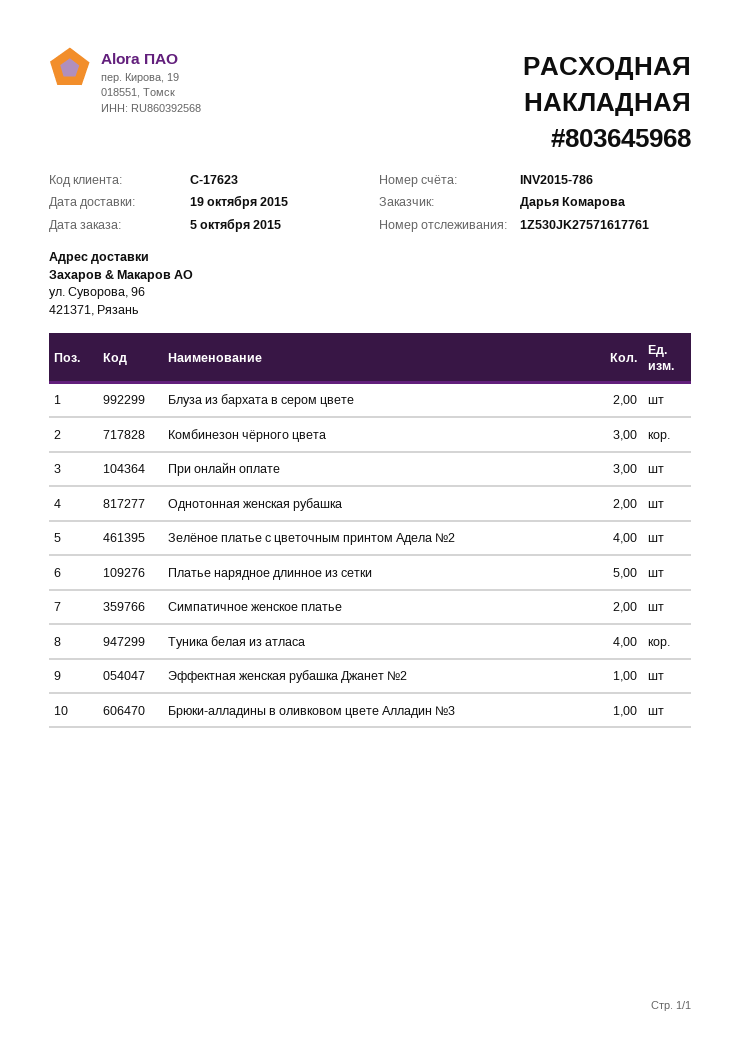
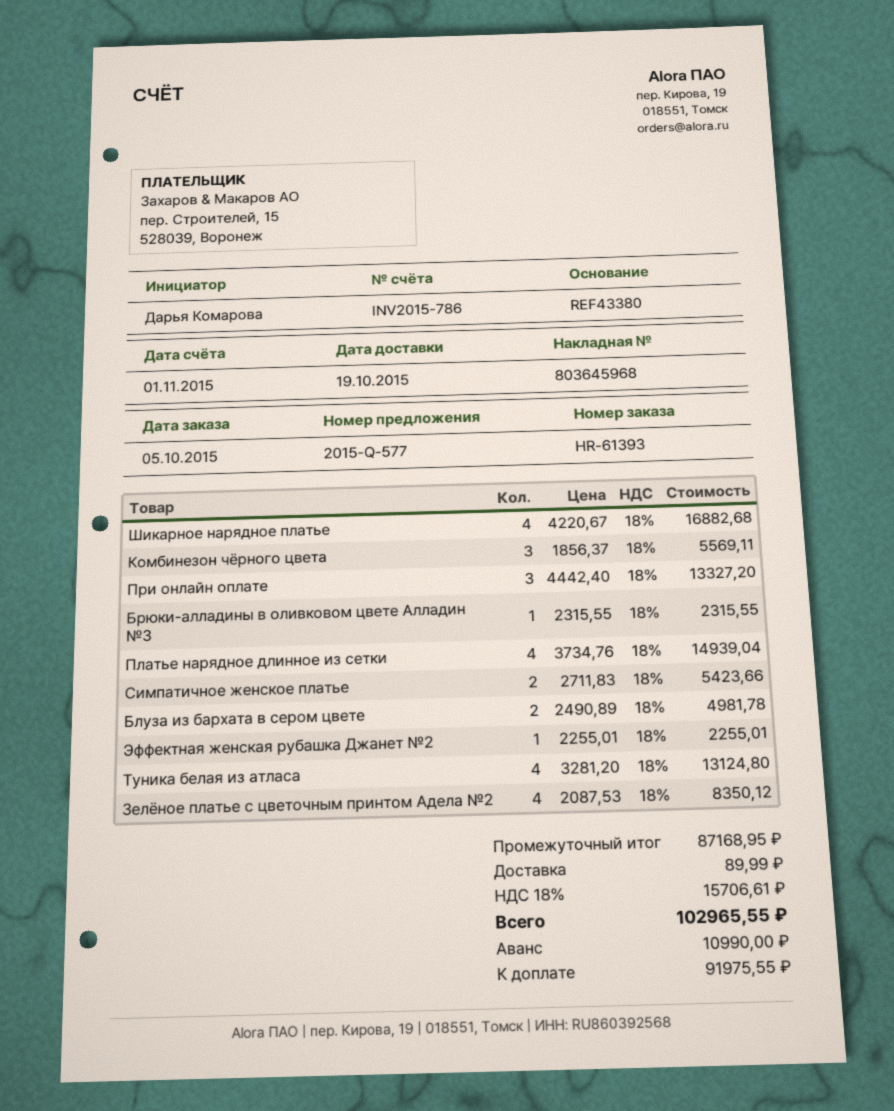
Однотонная женская рубашка: 2 -> none
Платье нарядное длинное из сетки: 5 -> 4
Шикарное нарядное платье: none -> 4

